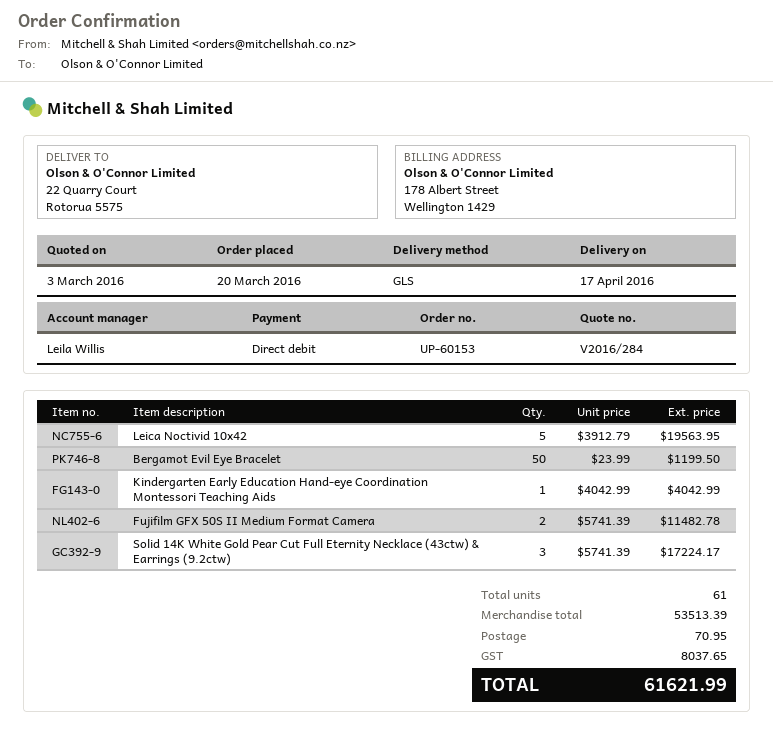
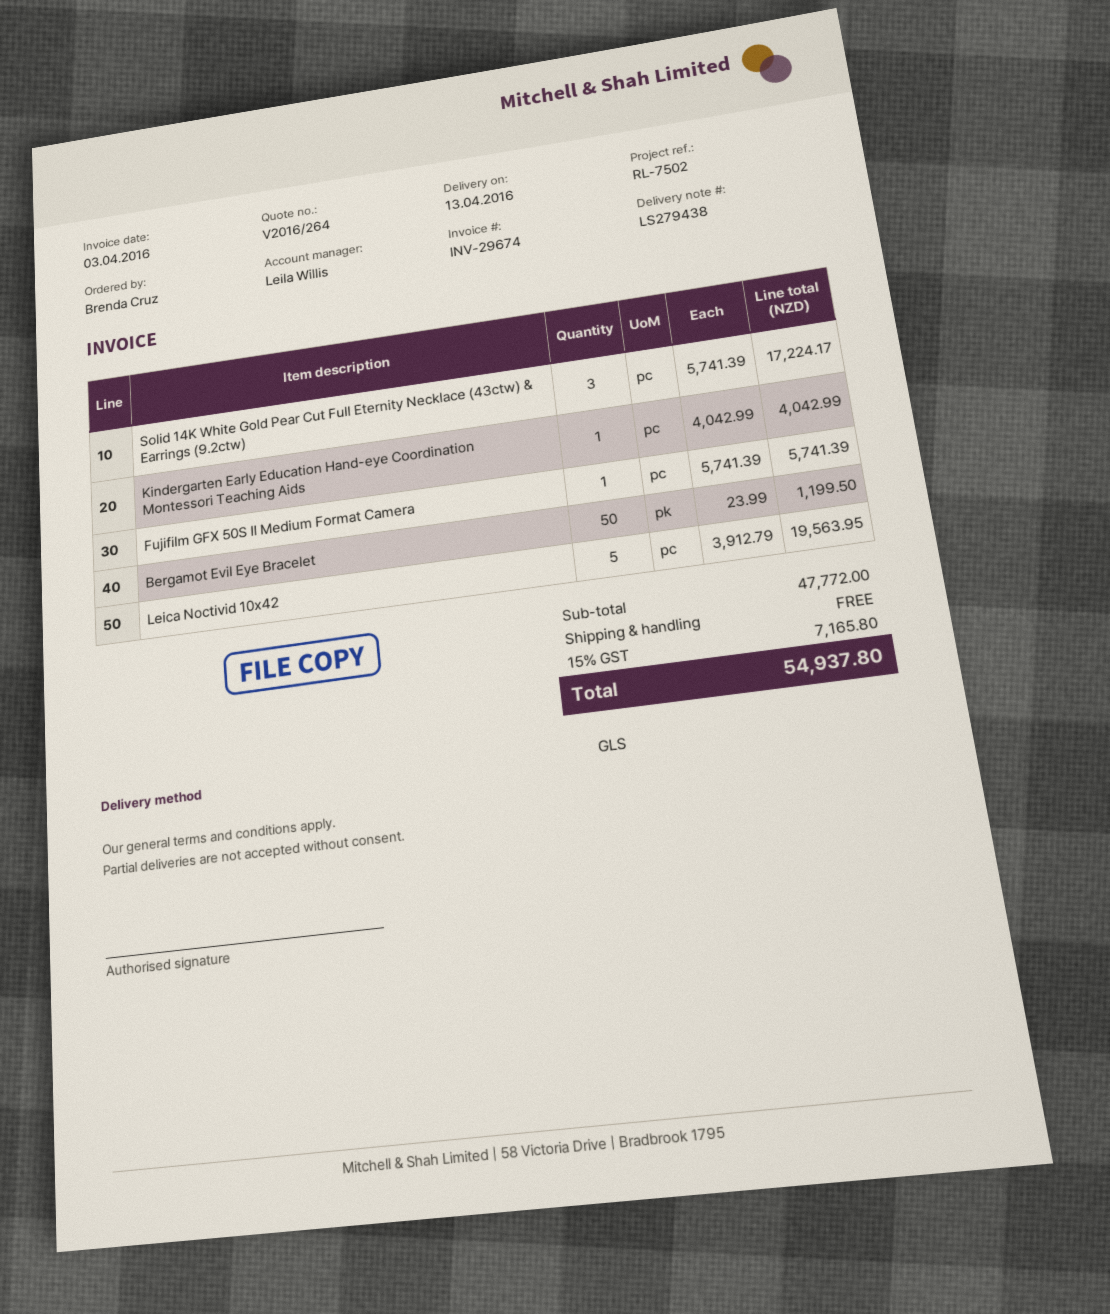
quote number: V2016/284 -> V2016/264
delivery date: 2016-04-17 -> 2016-04-13
Fujifilm GFX 50S II Medium Format Camera: 2 x 5741.39 = 11482.78 -> 1 x 5741.39 = 5741.39
subtotal: 53513.39 -> 47772.00
shipping: 70.95 -> 0.00
tax: 8037.65 -> 7165.80
total: 61621.99 -> 54937.80

